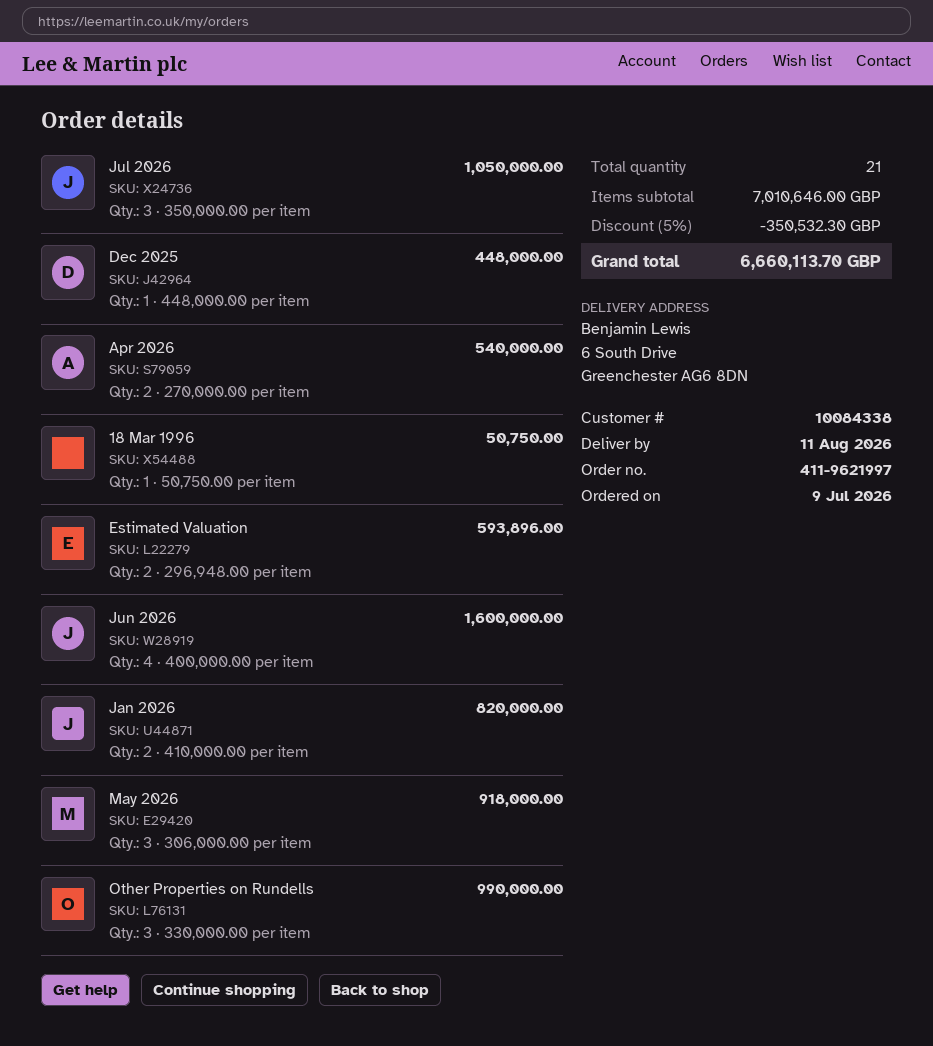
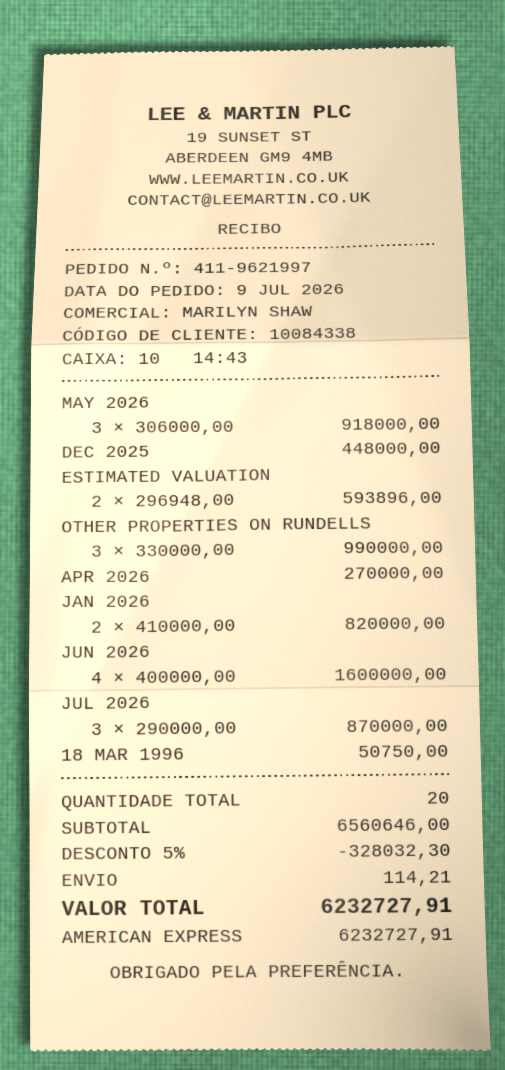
Jul 2026: 3 x 350000.00 = 1050000.00 -> 3 x 290000.00 = 870000.00
Apr 2026: 2 x 270000.00 = 540000.00 -> 1 x 270000.00 = 270000.00
total quantity: 21 -> 20
subtotal: 7010646.00 -> 6560646.00
discount: 5% = 350532.30 -> 5% = 328032.30
shipping: none -> 114.21
total: 6660113.70 -> 6232727.91

